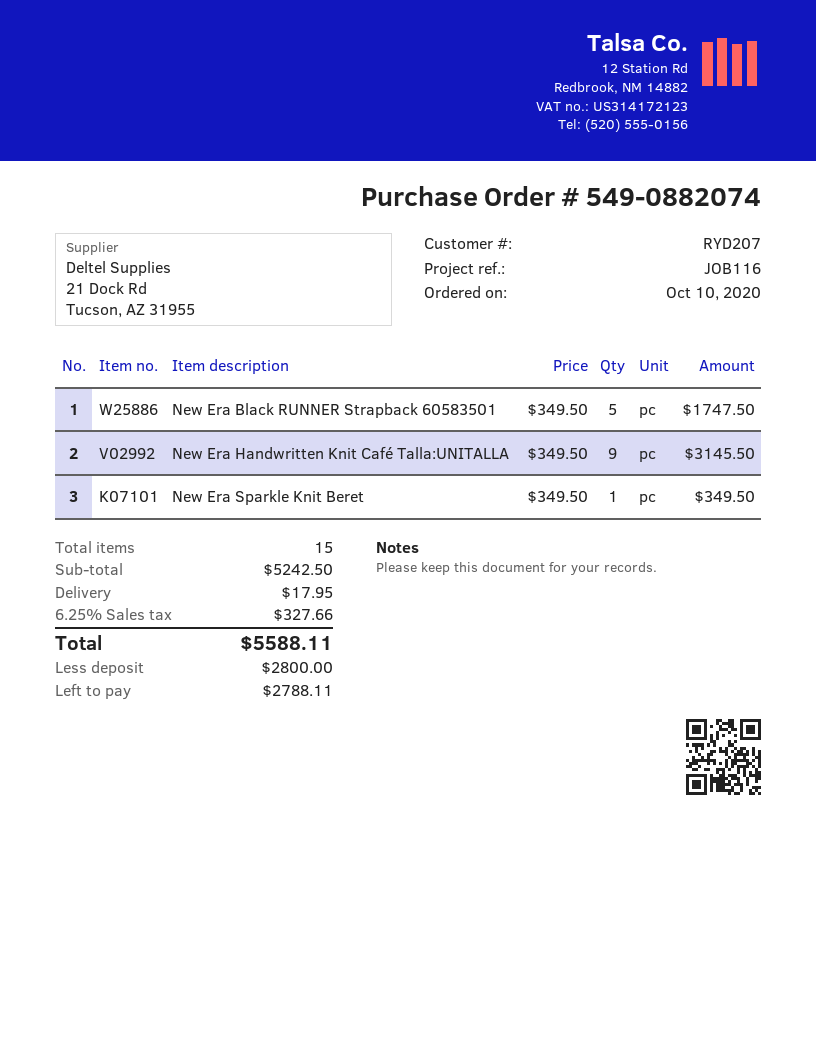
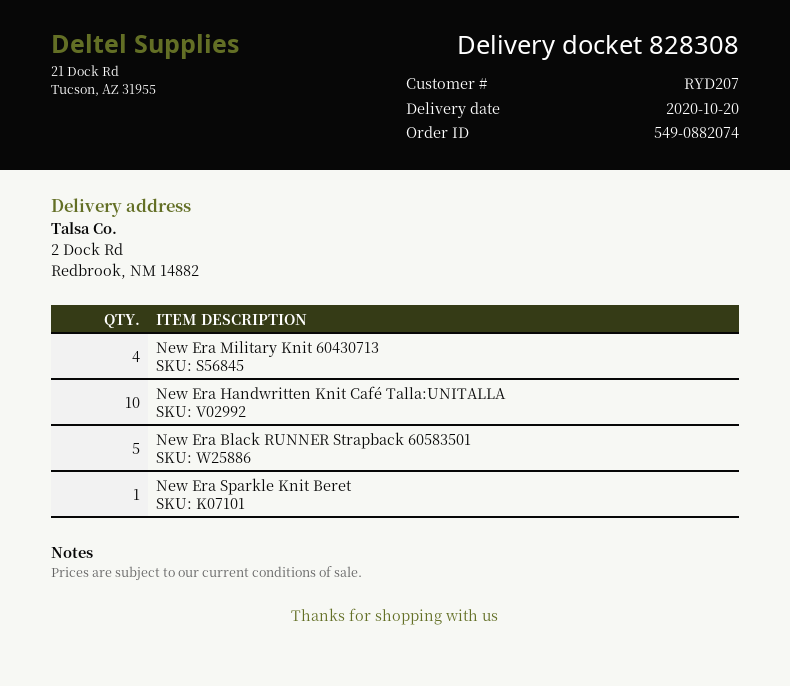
New Era Handwritten Knit Café Talla:UNITALLA: 9 -> 10
New Era Military Knit 60430713: none -> 4

